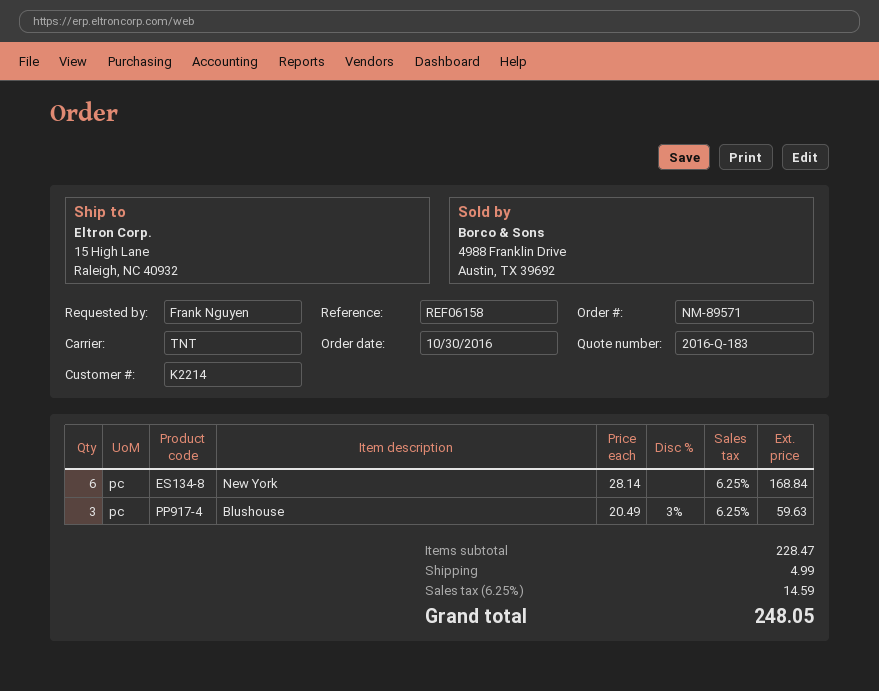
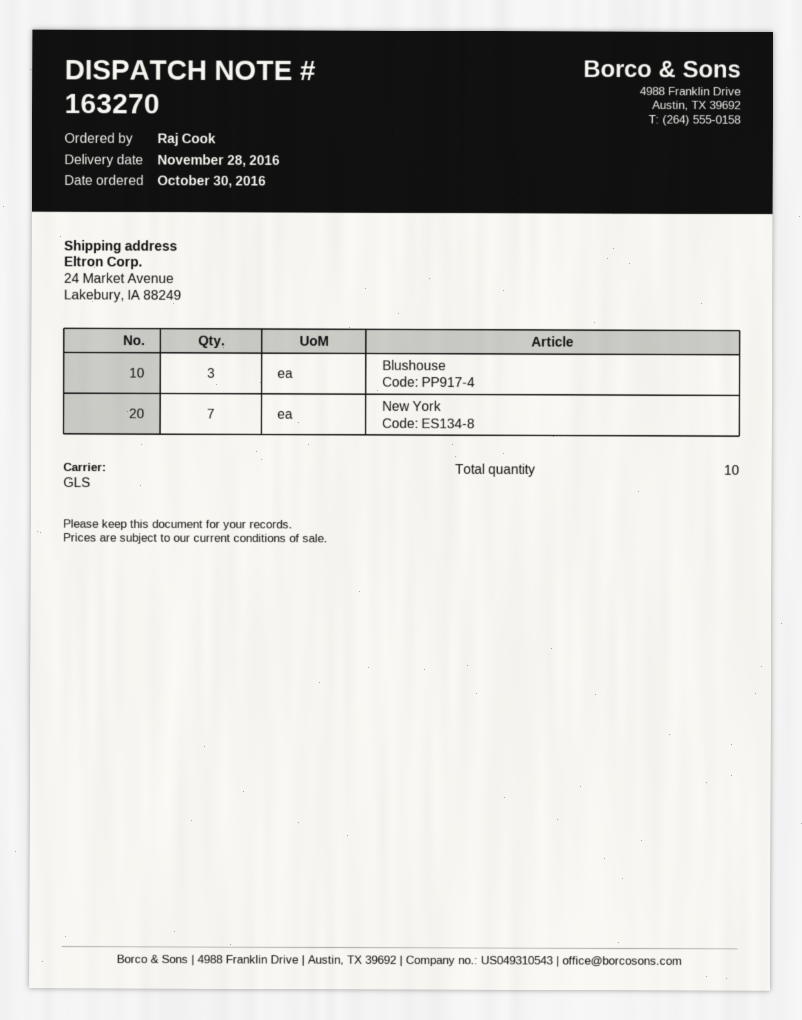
ordered by: Frank Nguyen -> Raj Cook
shipping method: TNT -> GLS
ship to: 15 High Lane, Raleigh, NC 40932 -> 24 Market Avenue, Lakebury, IA 88249
New York: 6 -> 7

